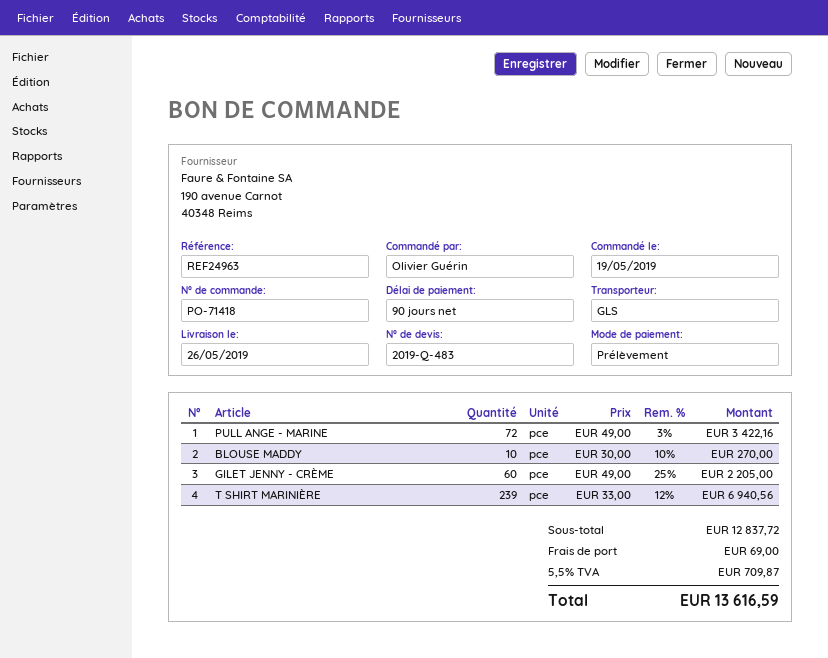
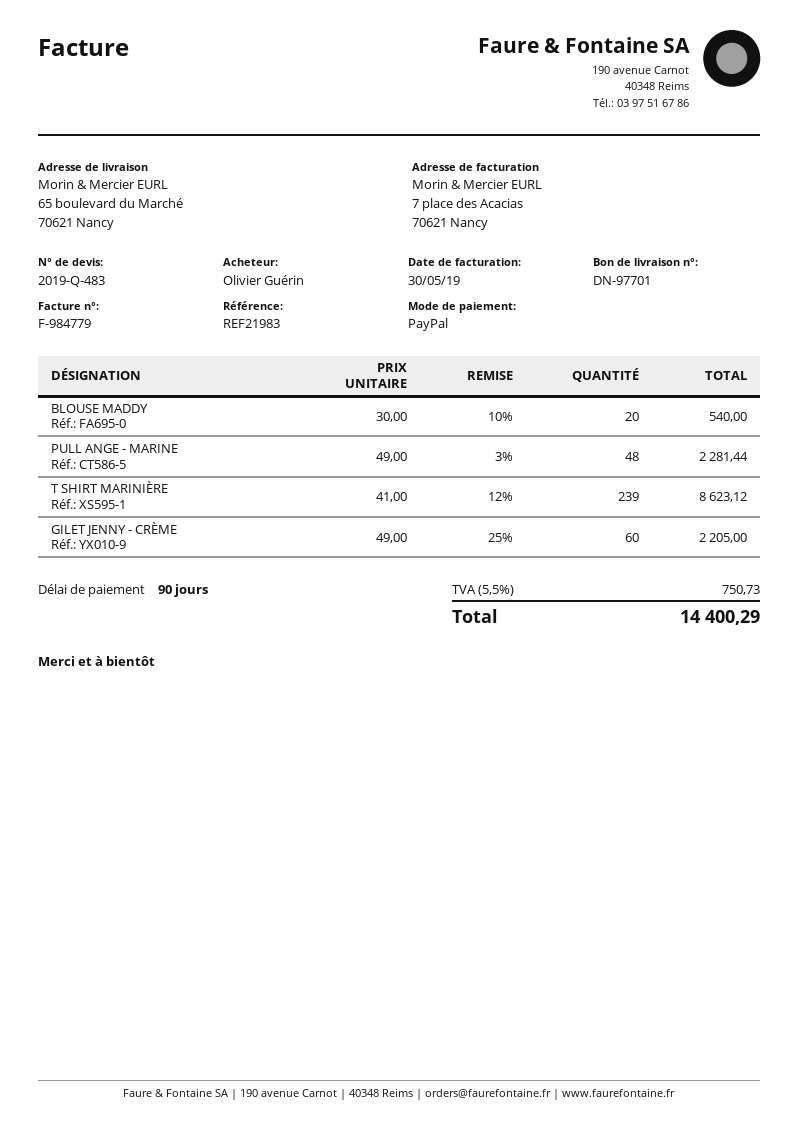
reference: REF24963 -> REF21983
payment method: direct debit -> PayPal
PULL ANGE - MARINE: 72 x 49.00 - 3% = 3422.16 -> 48 x 49.00 - 3% = 2281.44
BLOUSE MADDY: 10 x 30.00 - 10% = 270.00 -> 20 x 30.00 - 10% = 540.00
T SHIRT MARINIÈRE: 239 x 33.00 - 12% = 6940.56 -> 239 x 41.00 - 12% = 8623.12
shipping: 69.00 -> none
tax: 5.5% = 709.87 -> 5.5% = 750.73
total: 13616.59 -> 14400.29

